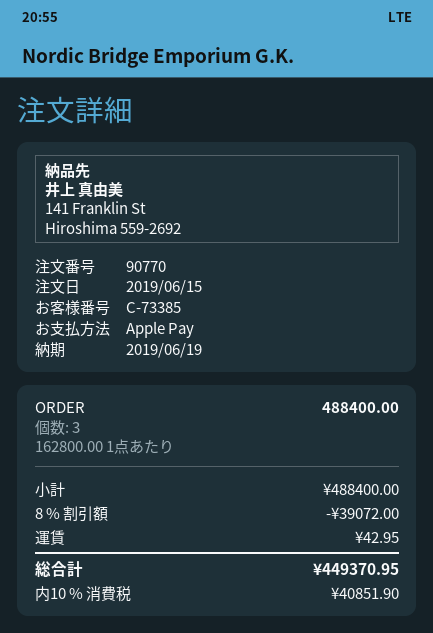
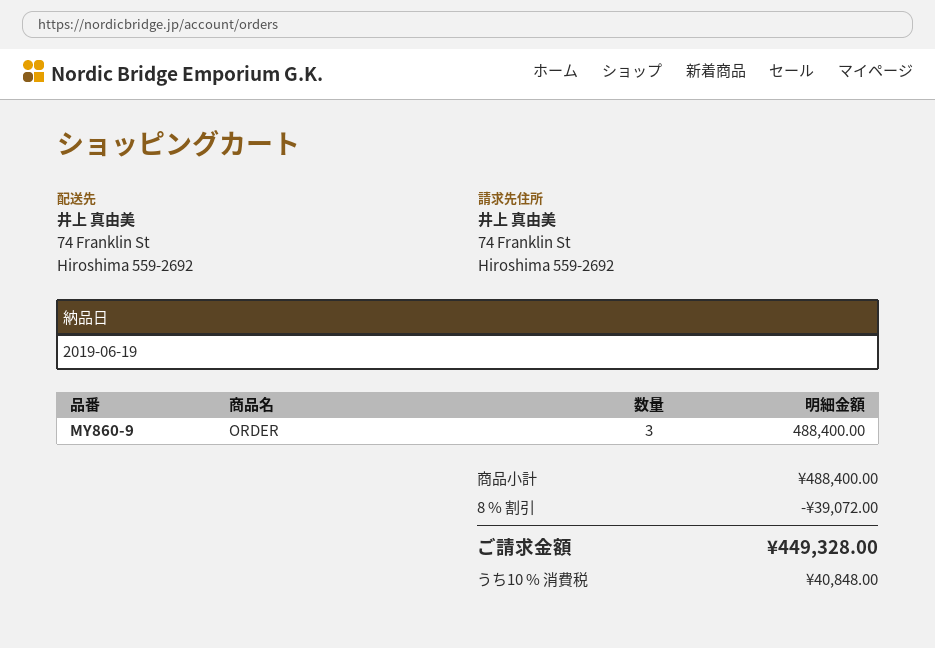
ship to: 141 Franklin St, Hiroshima 559-2692 -> 74 Franklin St, Hiroshima 559-2692
shipping: 42.95 -> none
tax: 10% = 40851.90 -> 10% = 40848.00
total: 449370.95 -> 449328.00

